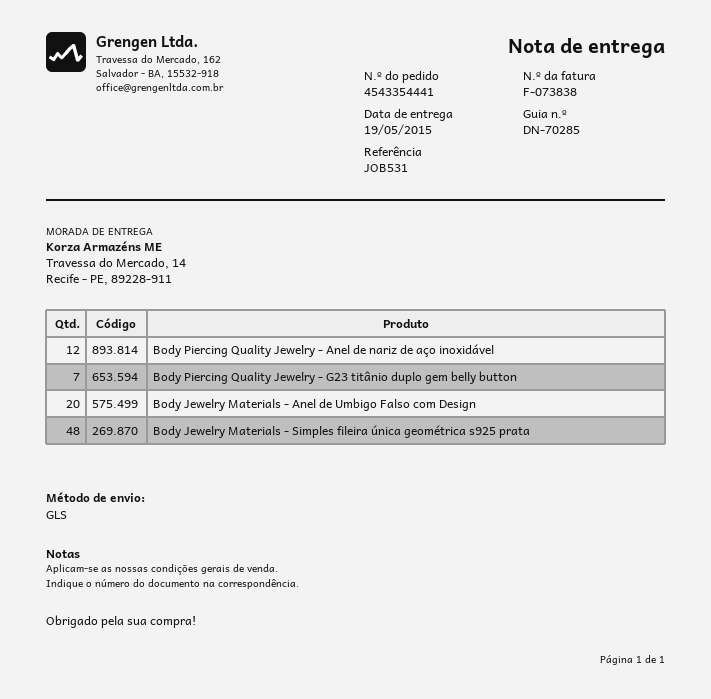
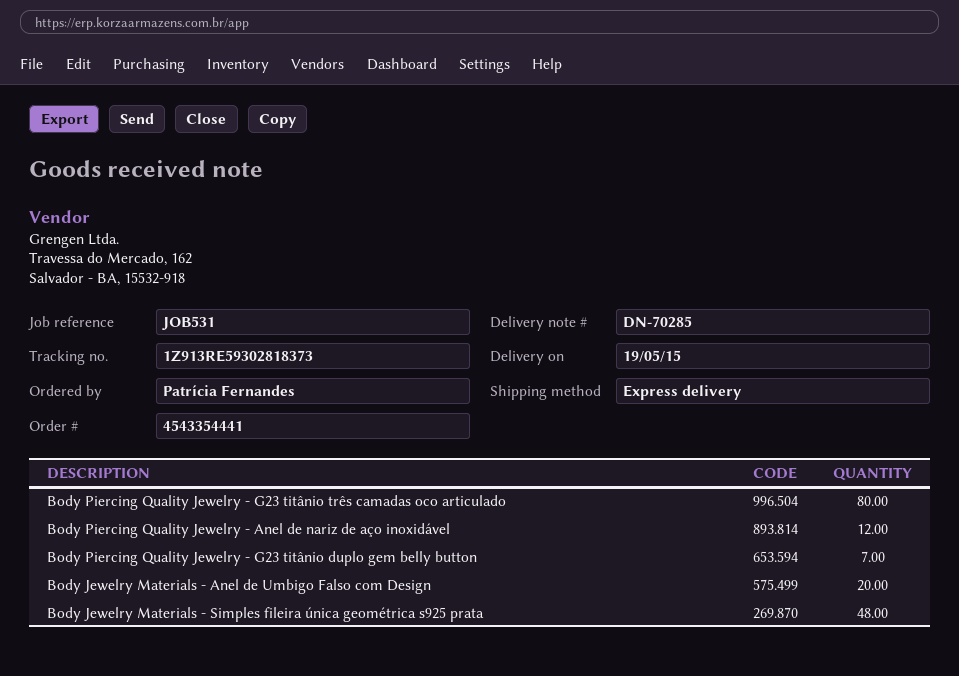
shipping method: GLS -> express
Body Piercing Quality Jewelry - G23 titânio três camadas oco articulado: none -> 80

